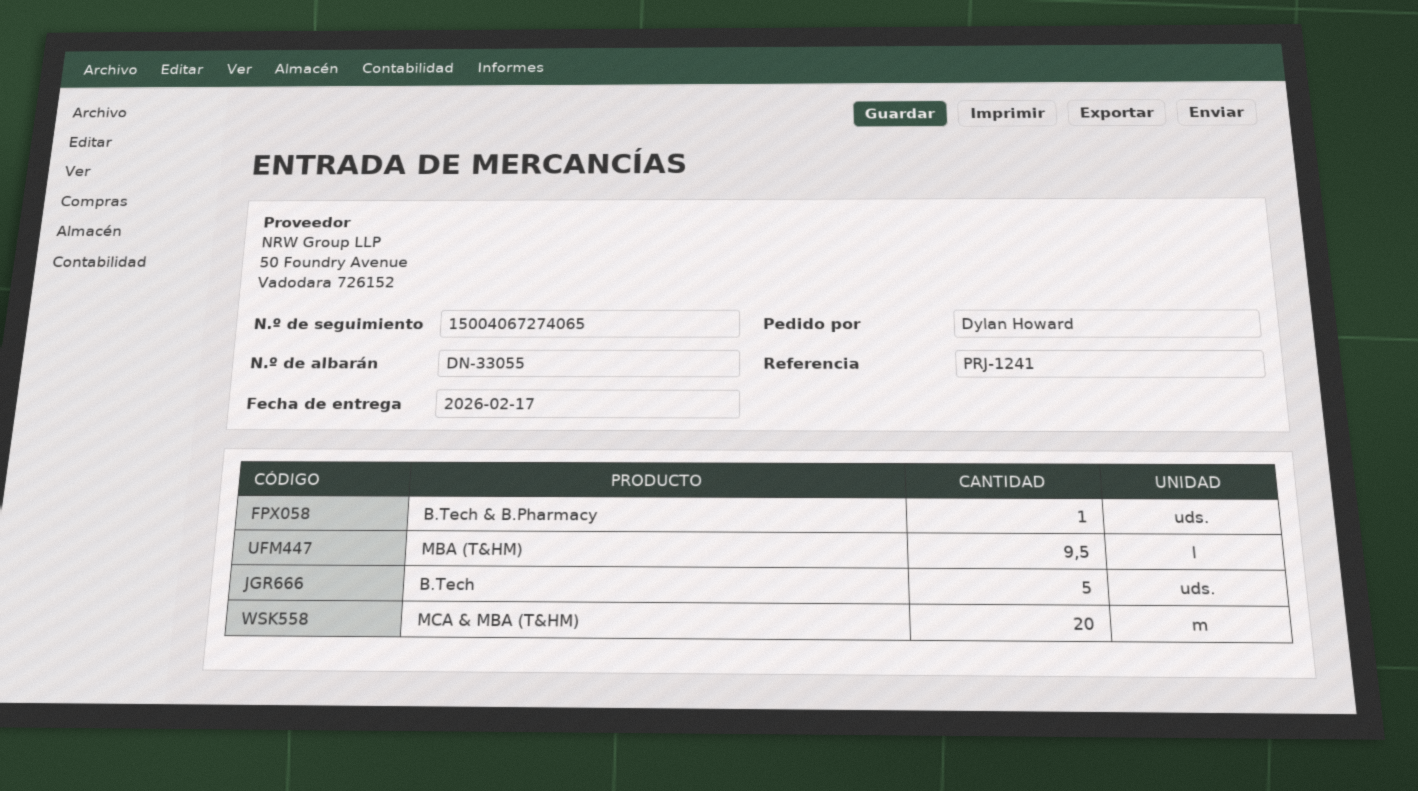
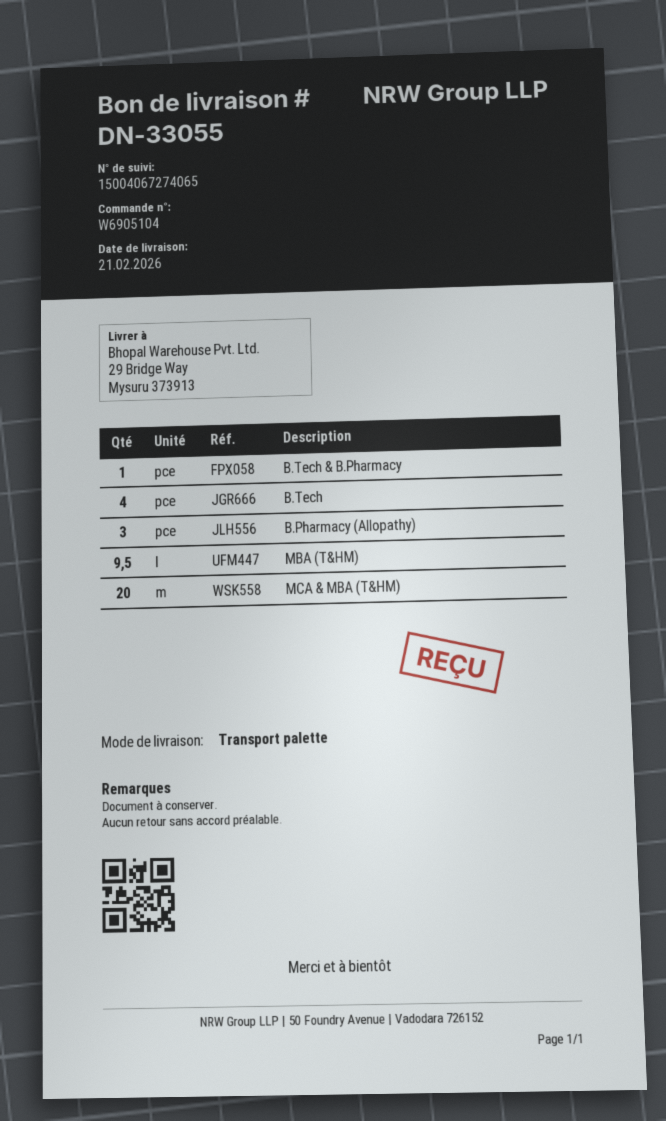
delivery date: 2026-02-17 -> 2026-02-21
B.Tech: 5 -> 4
B.Pharmacy (Allopathy): none -> 3

